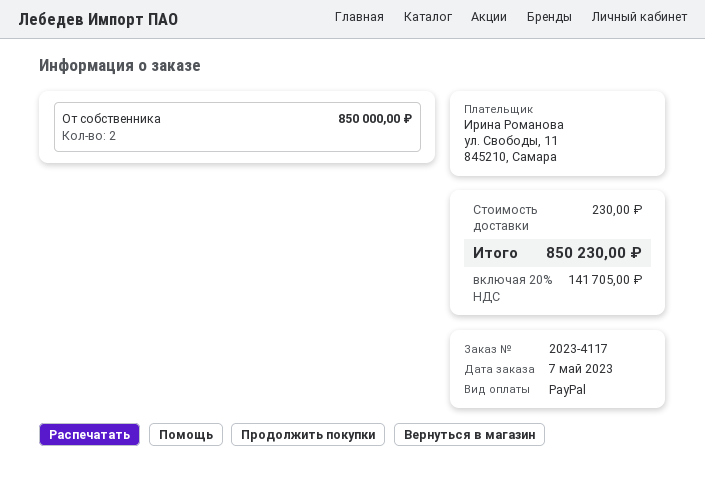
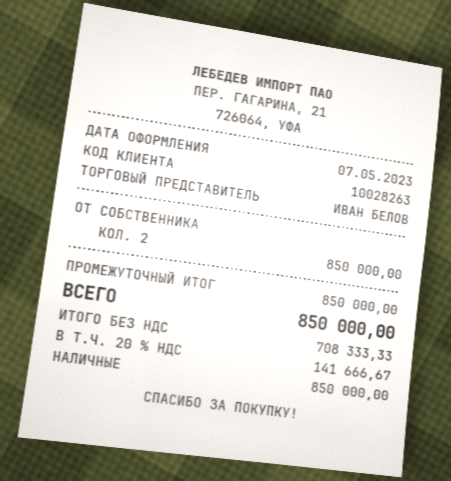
payment method: PayPal -> cash
shipping: 230.00 -> none
tax: 20% = 141705.00 -> 20% = 141666.67
total: 850230.00 -> 850000.00

